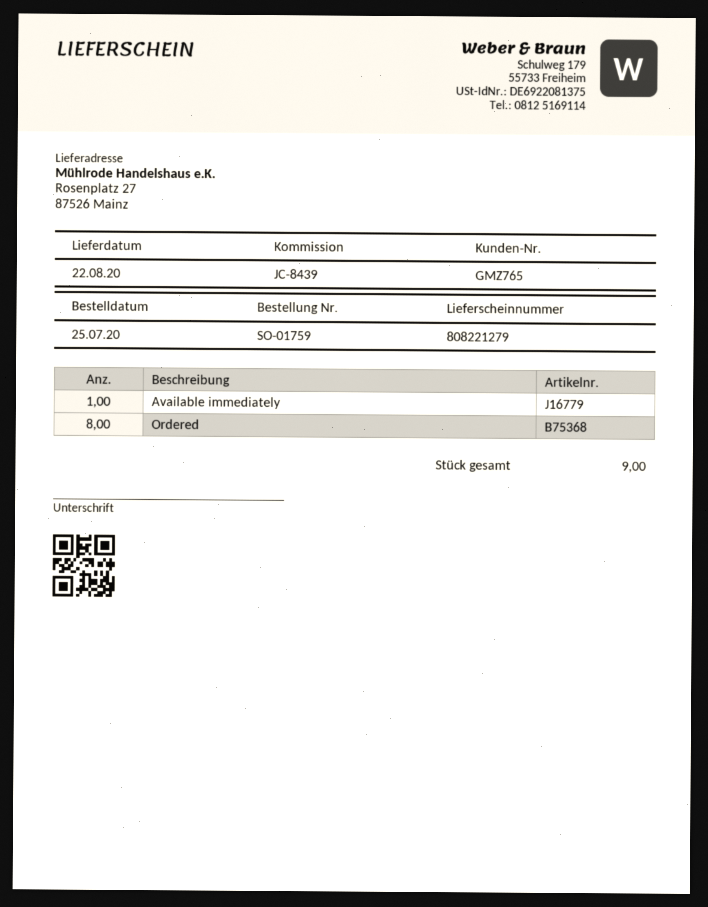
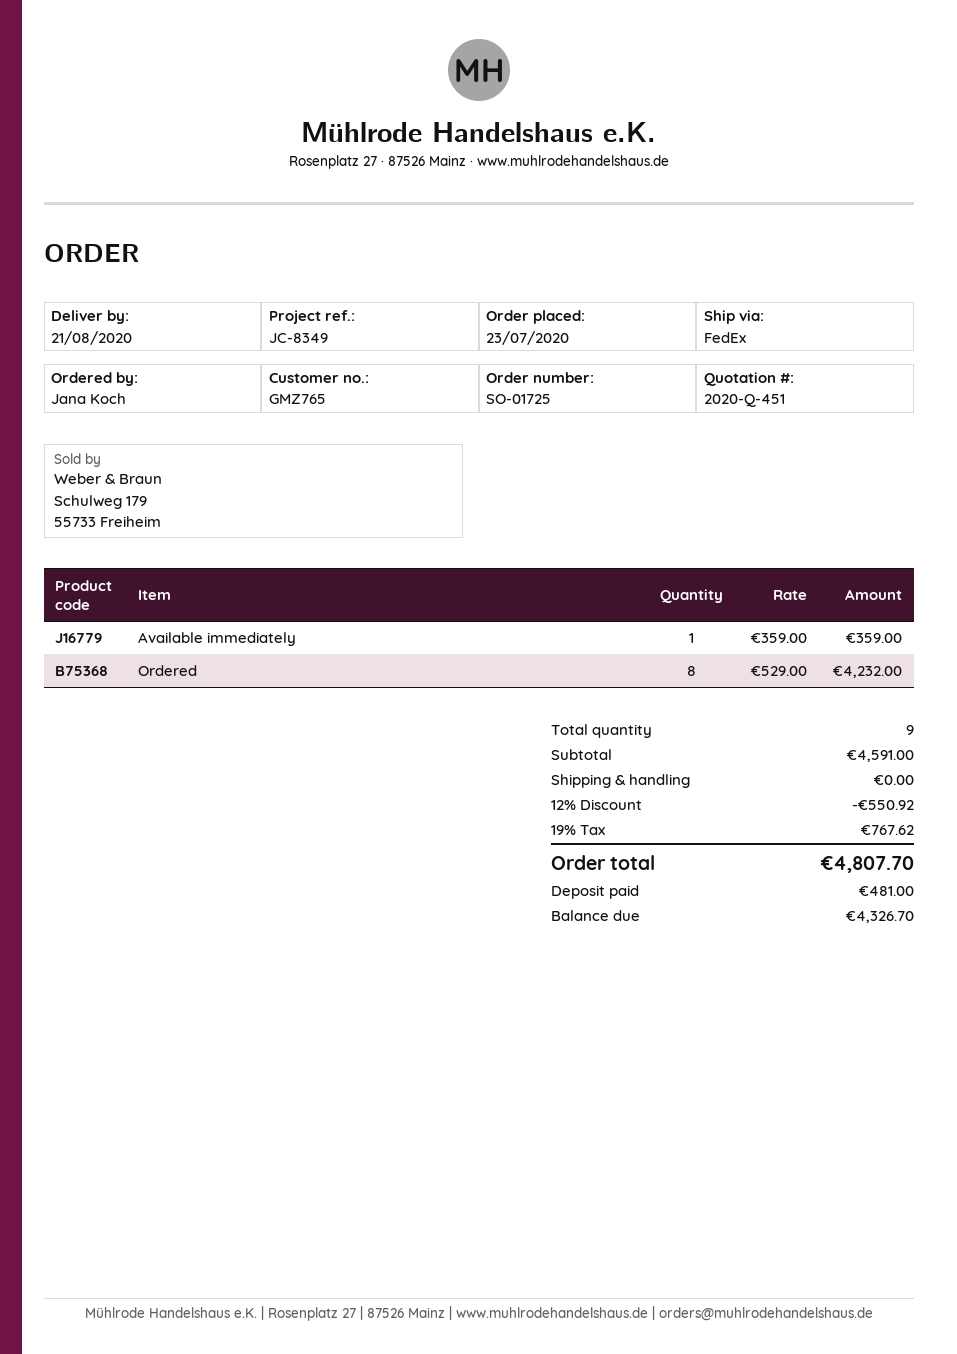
order number: SO-01759 -> SO-01725
order date: 2020-07-25 -> 2020-07-23
delivery date: 2020-08-22 -> 2020-08-21
reference: JC-8439 -> JC-8349

